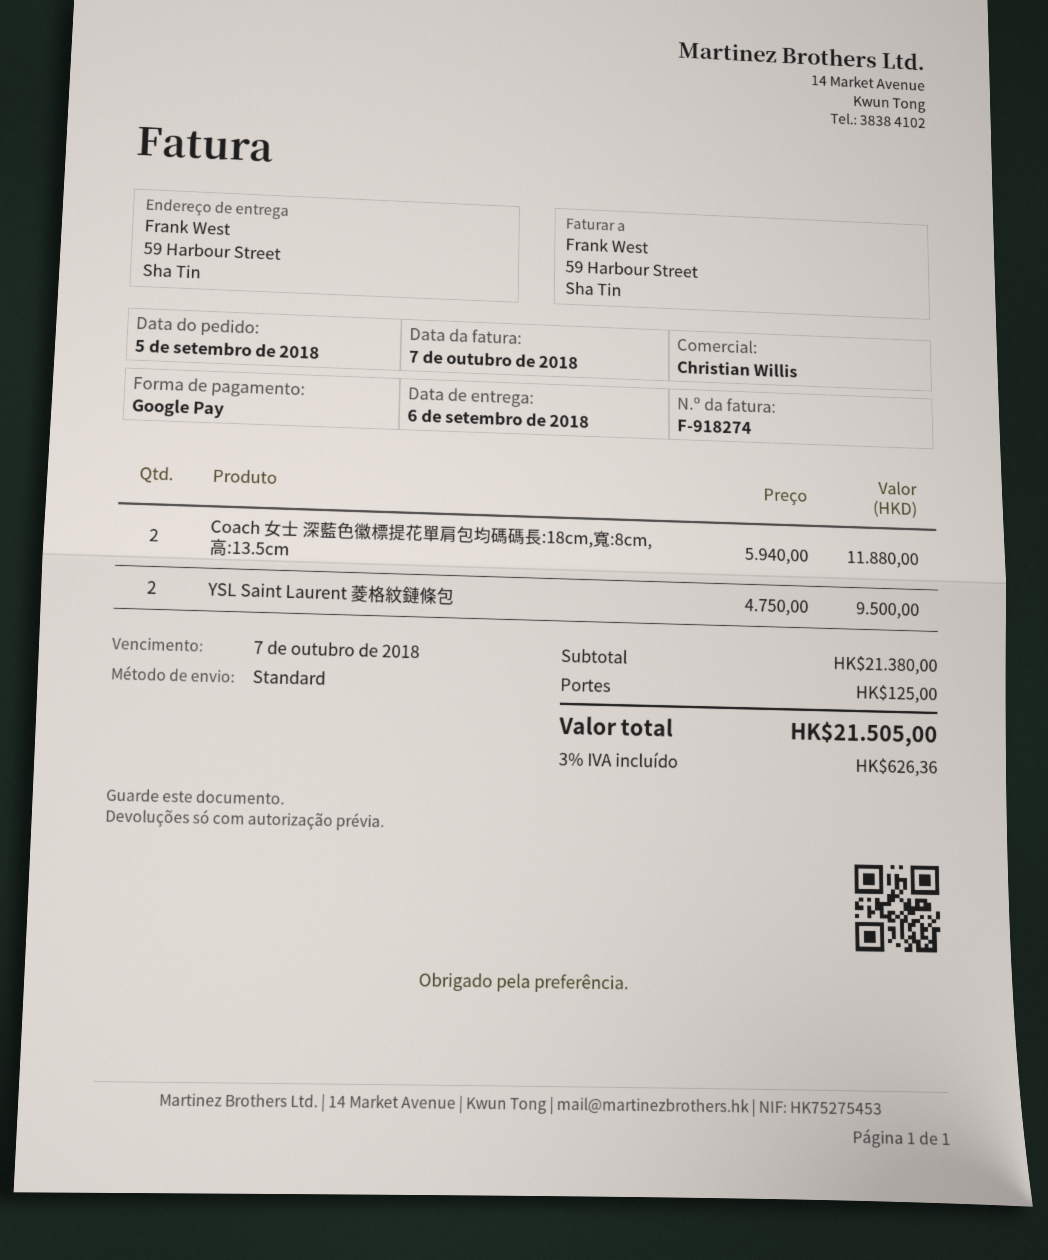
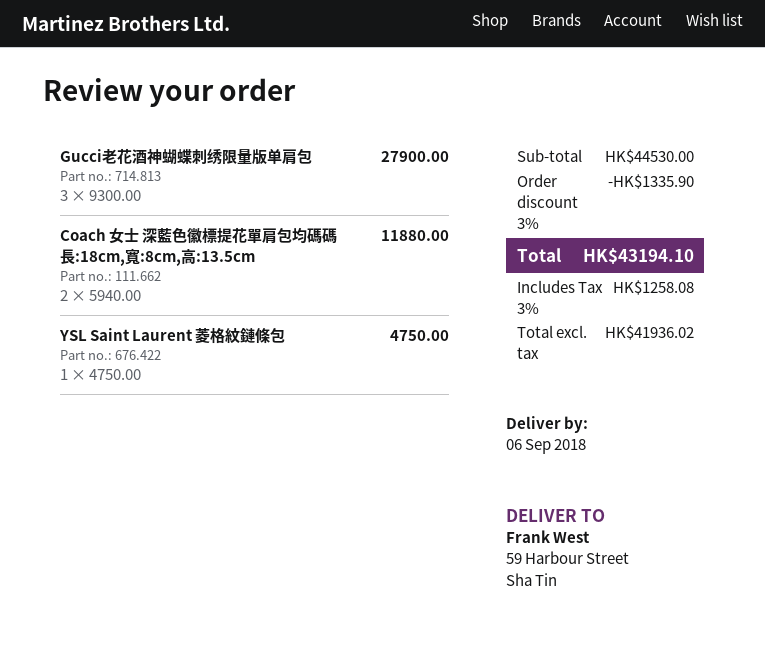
YSL Saint Laurent 菱格紋鏈條包: 2 x 4750.00 = 9500.00 -> 1 x 4750.00 = 4750.00
Gucci老花酒神蝴蝶刺绣限量版单肩包: none -> 3 x 9300.00 = 27900.00
subtotal: 21380.00 -> 44530.00
discount: none -> 3% = 1335.90
shipping: 125.00 -> none
tax: 3% = 626.36 -> 3% = 1258.08
total: 21505.00 -> 43194.10

